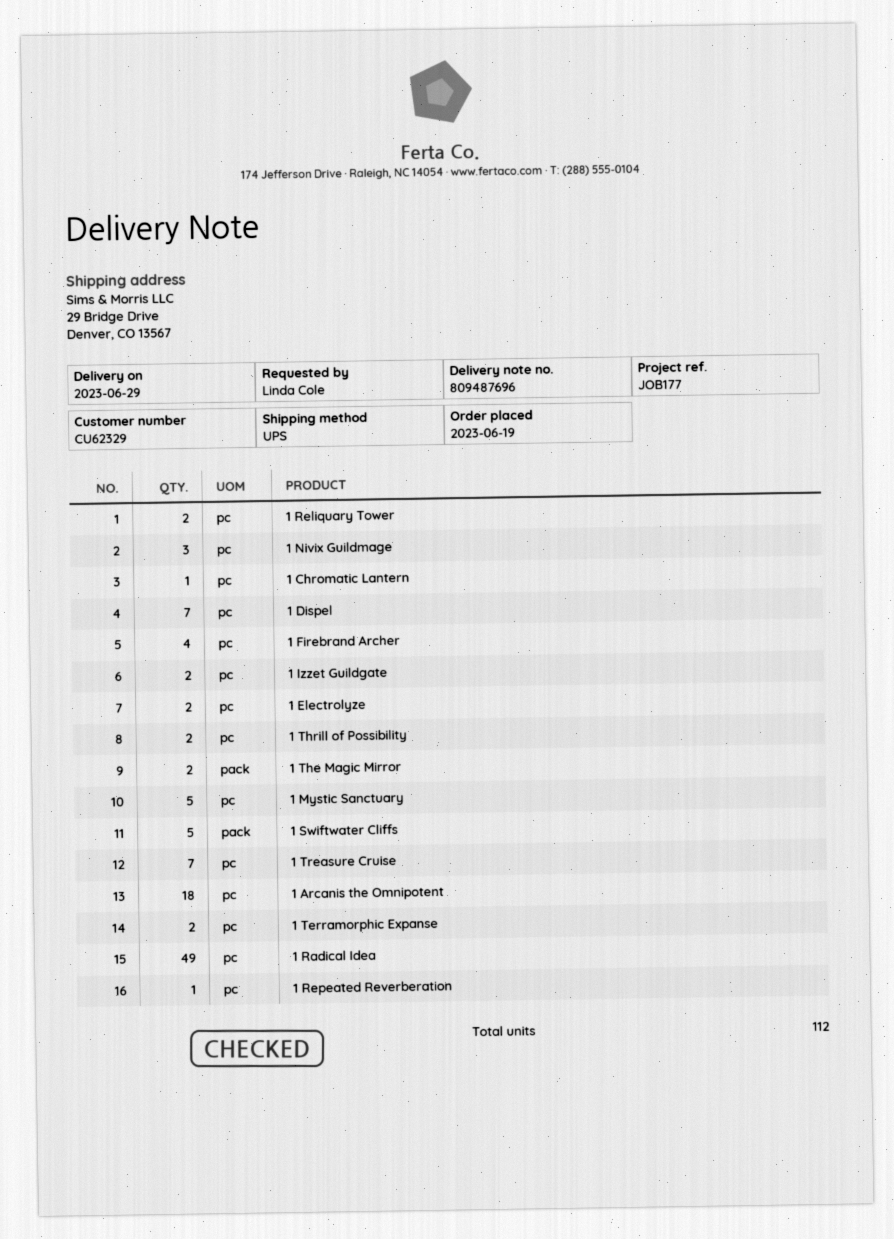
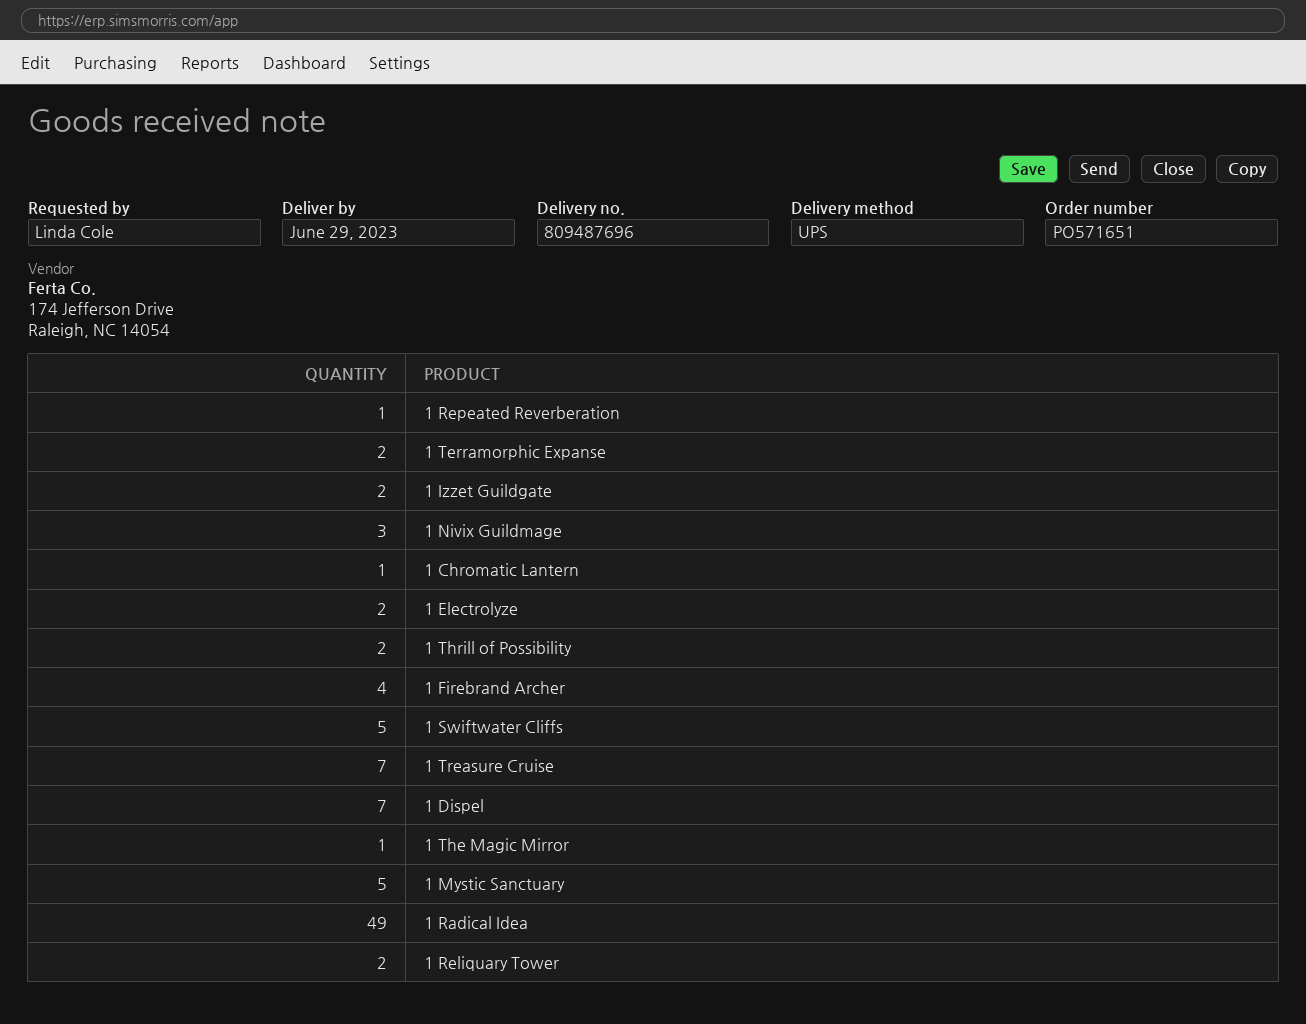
1 The Magic Mirror: 2 -> 1
1 Arcanis the Omnipotent: 18 -> none

